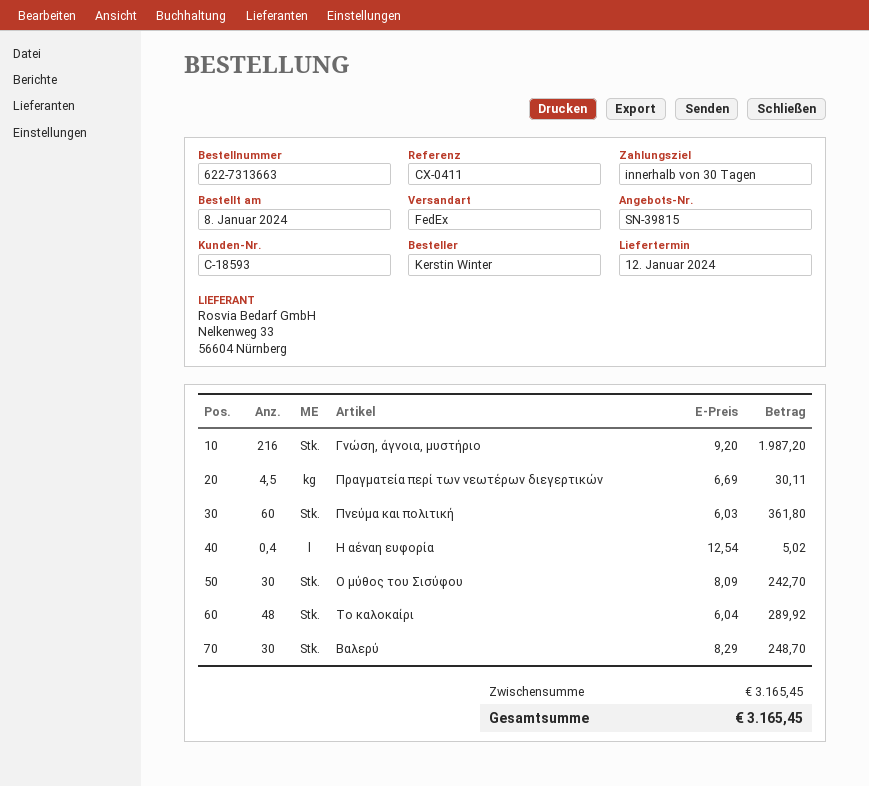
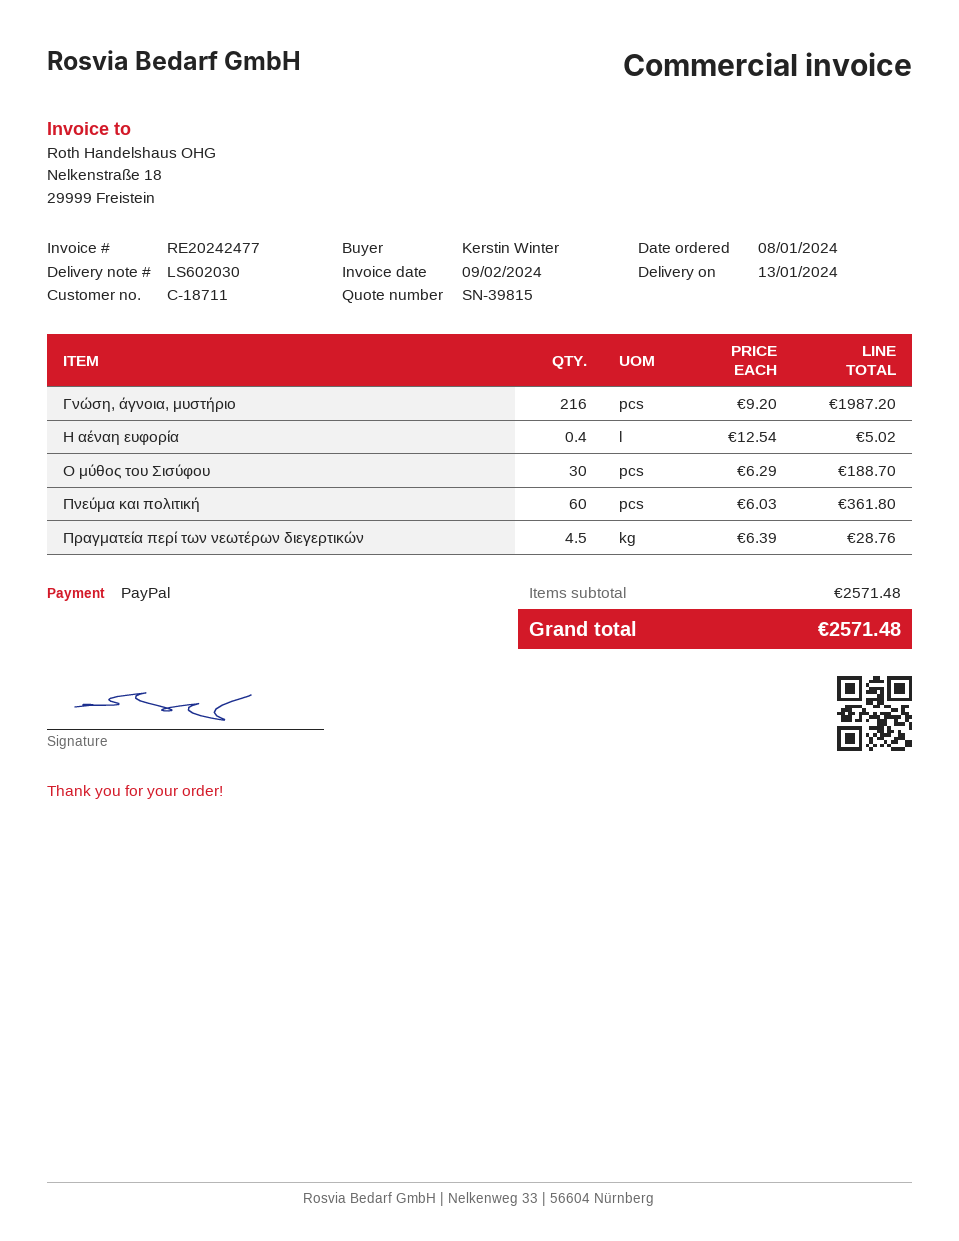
delivery date: 2024-01-12 -> 2024-01-13
customer number: C-18593 -> C-18711
Πραγματεία περί των νεωτέρων διεγερτικών: 4.5 x 6.69 = 30.11 -> 4.5 x 6.39 = 28.76
Ο μύθος του Σισύφου: 30 x 8.09 = 242.70 -> 30 x 6.29 = 188.70
Το καλοκαίρι: 48 x 6.04 = 289.92 -> none
Βαλερύ: 30 x 8.29 = 248.70 -> none
subtotal: 3165.45 -> 2571.48
total: 3165.45 -> 2571.48

